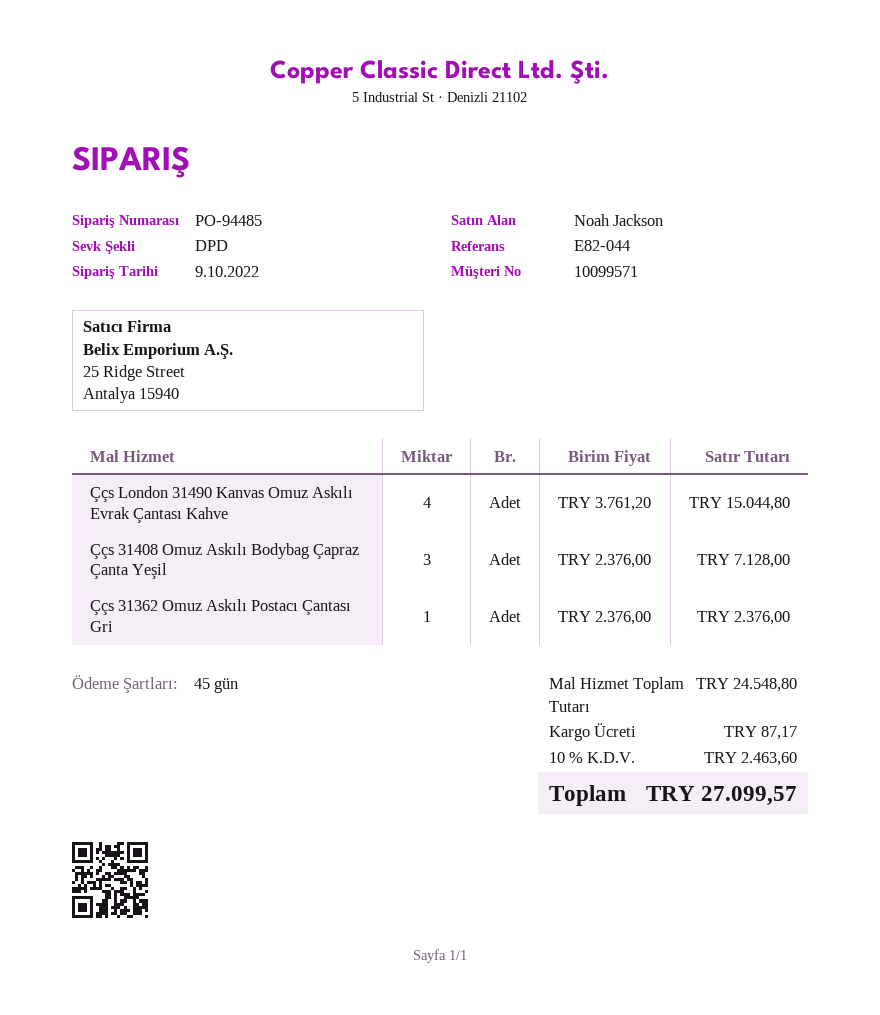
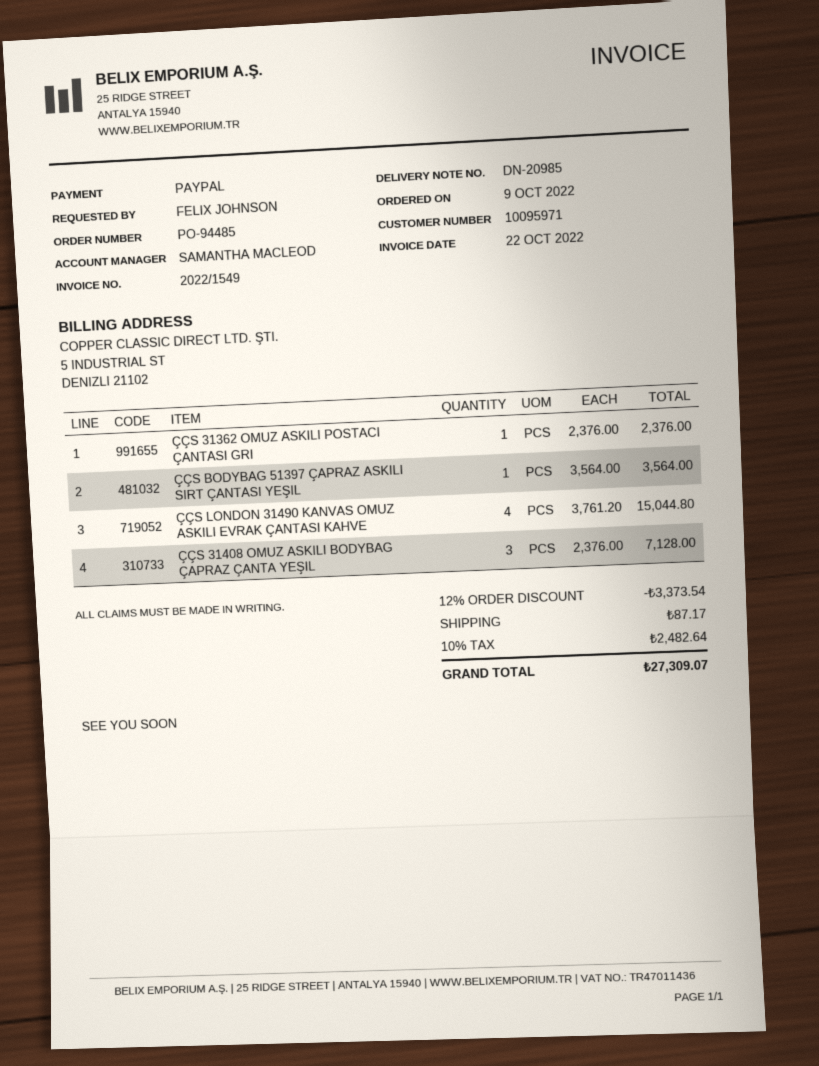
customer number: 10099571 -> 10095971
ordered by: Noah Jackson -> FELIX JOHNSON
ÇÇS BODYBAG 51397 ÇAPRAZ ASKILI SIRT ÇANTASI YEŞIL: none -> 1 x 3564.00 = 3564.00
discount: none -> 12% = 3373.54
tax: 10% = 2463.60 -> 10% = 2482.64
total: 27099.57 -> 27309.07

